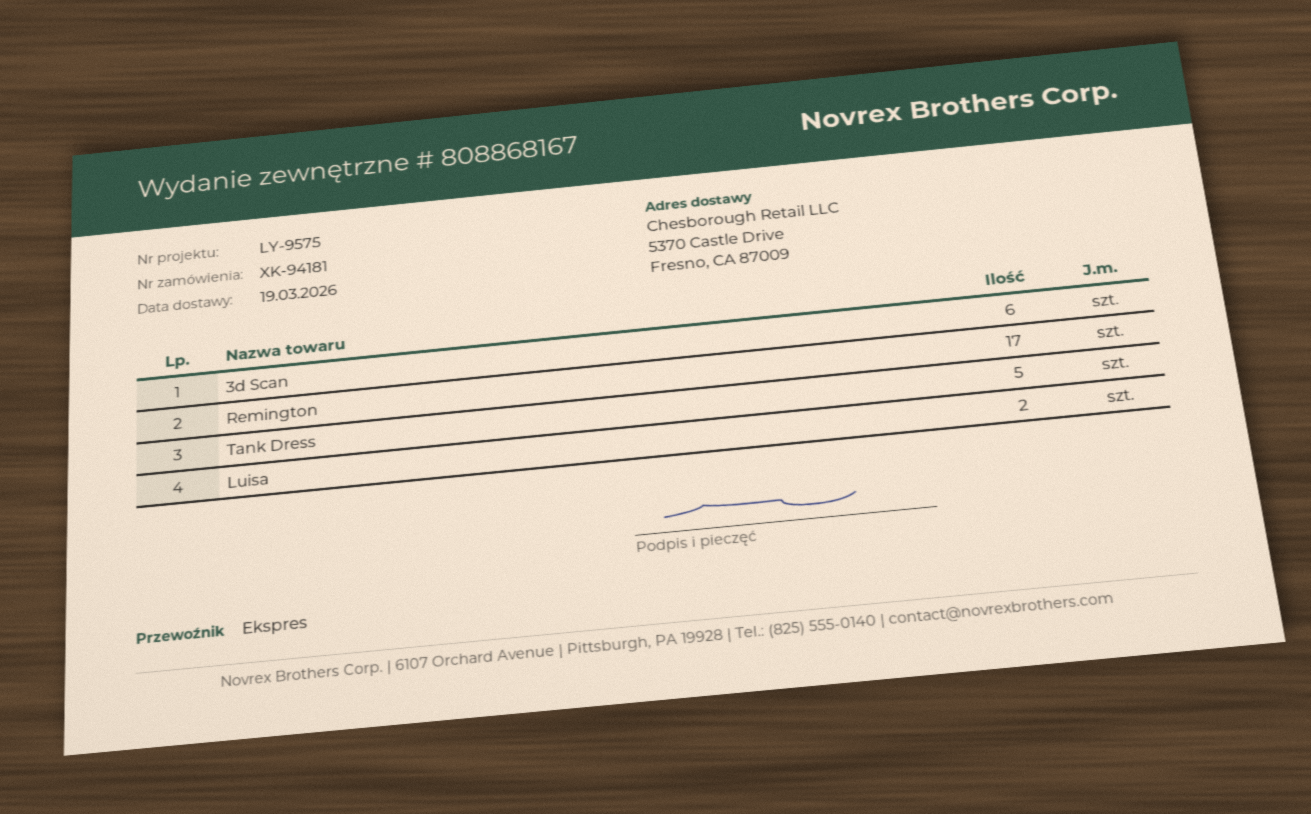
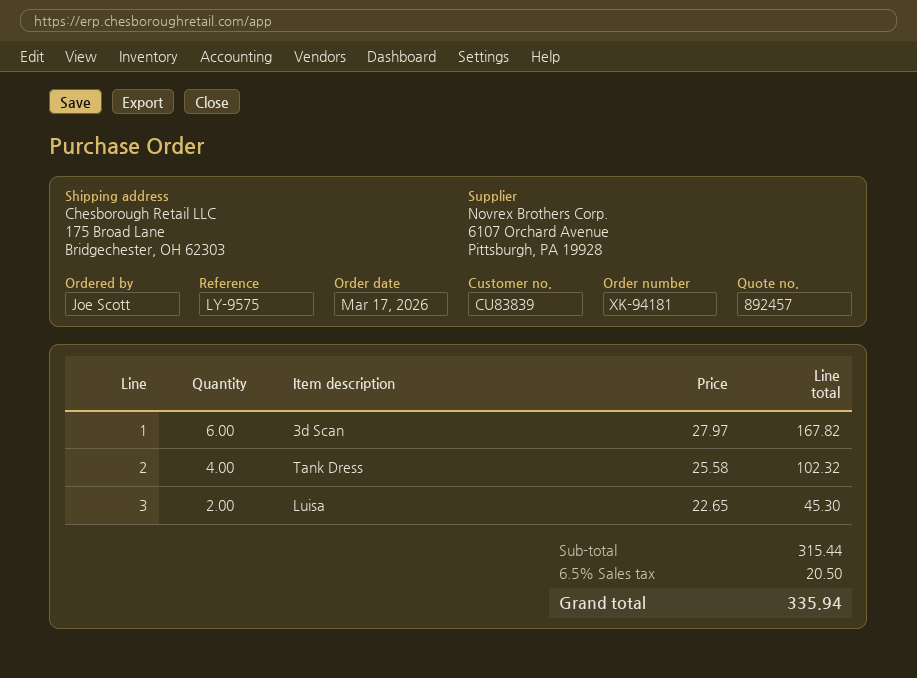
ship to: 5370 Castle Drive, Fresno, CA 87009 -> 175 Broad Lane, Bridgechester, OH 62303
Remington: 17 -> none
Tank Dress: 5 -> 4

